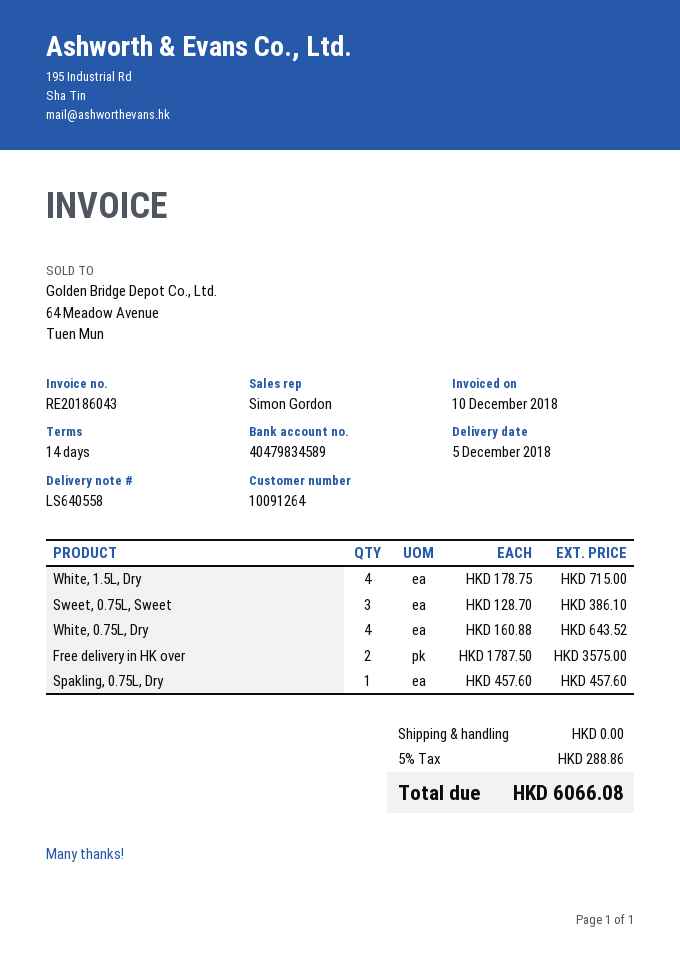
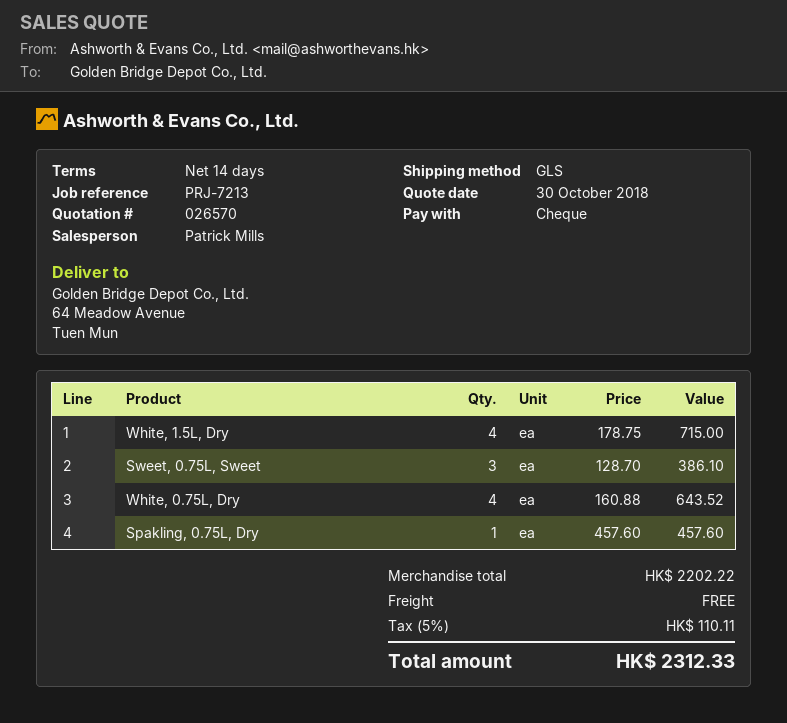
sales rep: Simon Gordon -> Patrick Mills
Free delivery in HK over: 2 x 1787.50 = 3575.00 -> none
tax: 5% = 288.86 -> 5% = 110.11
total: 6066.08 -> 2312.33

